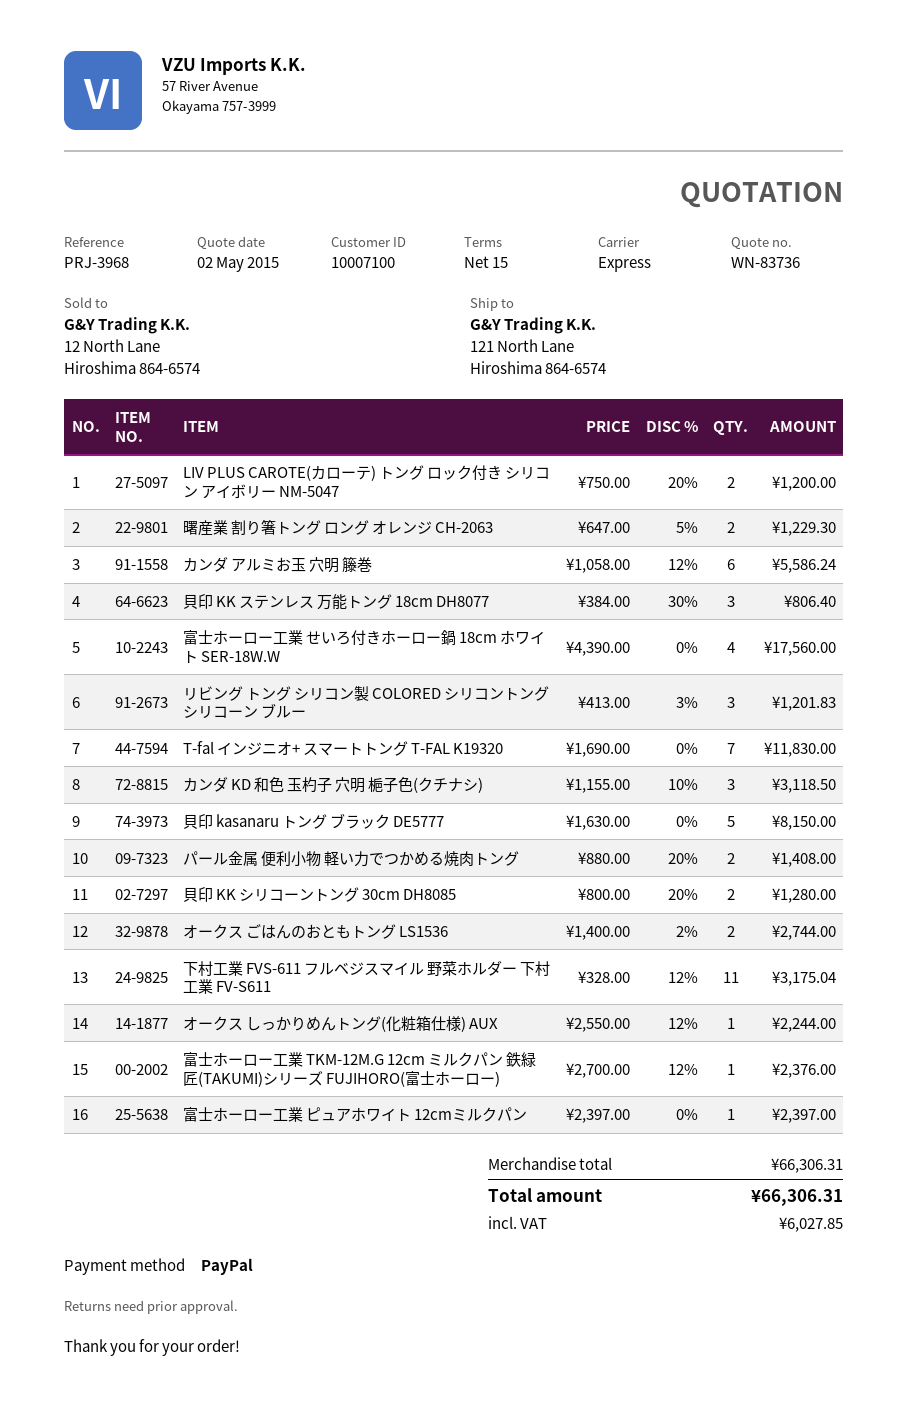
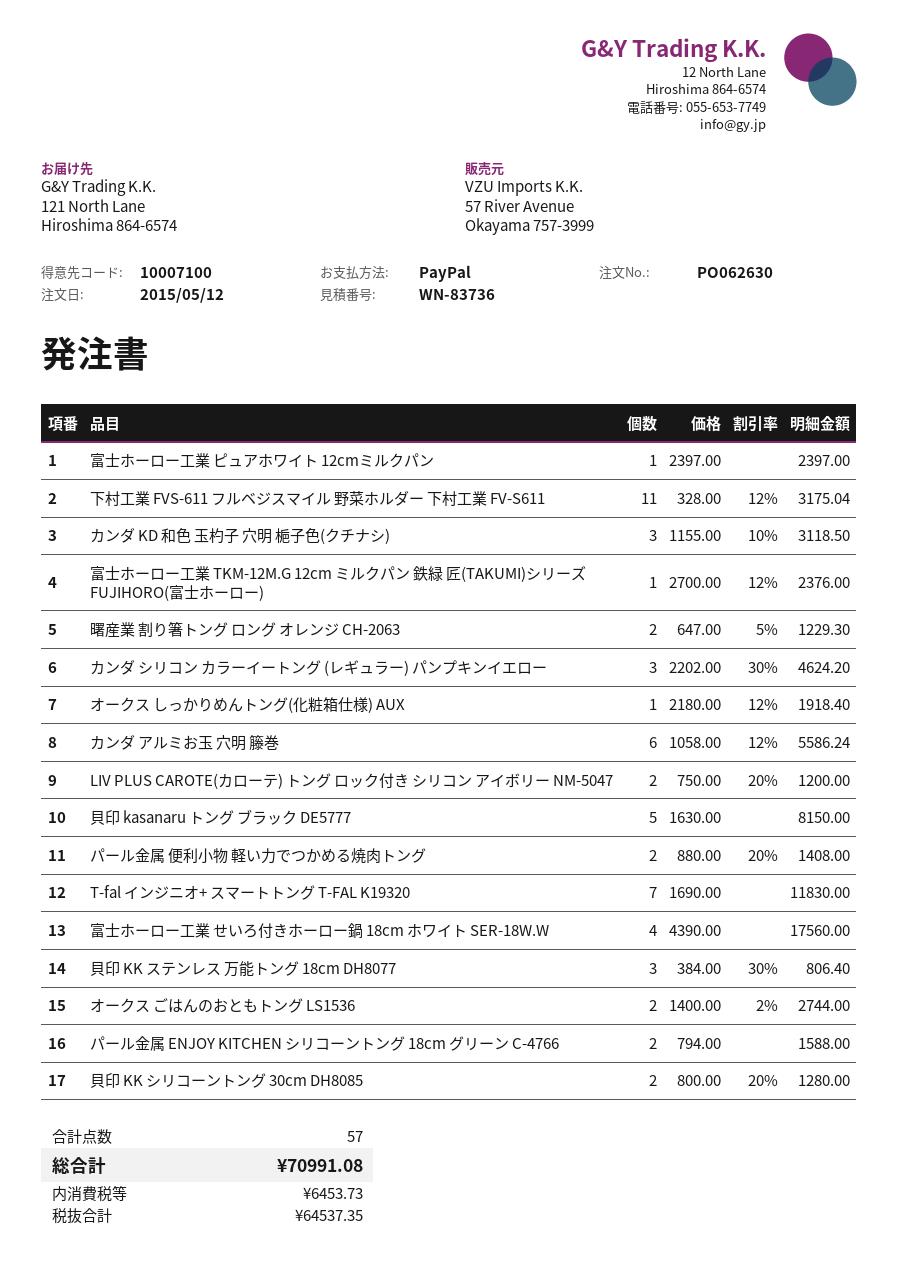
リビング トング シリコン製 COLORED シリコントング シリコーン ブルー: 3 x 413.00 - 3% = 1201.83 -> none
オークス しっかりめんトング(化粧箱仕様) AUX: 1 x 2550.00 - 12% = 2244.00 -> 1 x 2180.00 - 12% = 1918.40
カンダ シリコン カラーイートング (レギュラー) パンプキンイエロー: none -> 3 x 2202.00 - 30% = 4624.20
パール金属 ENJOY KITCHEN シリコーントング 18cm グリーン C-4766: none -> 2 x 794.00 = 1588.00
tax: 6027.85 -> 6453.73
total: 66306.31 -> 70991.08

